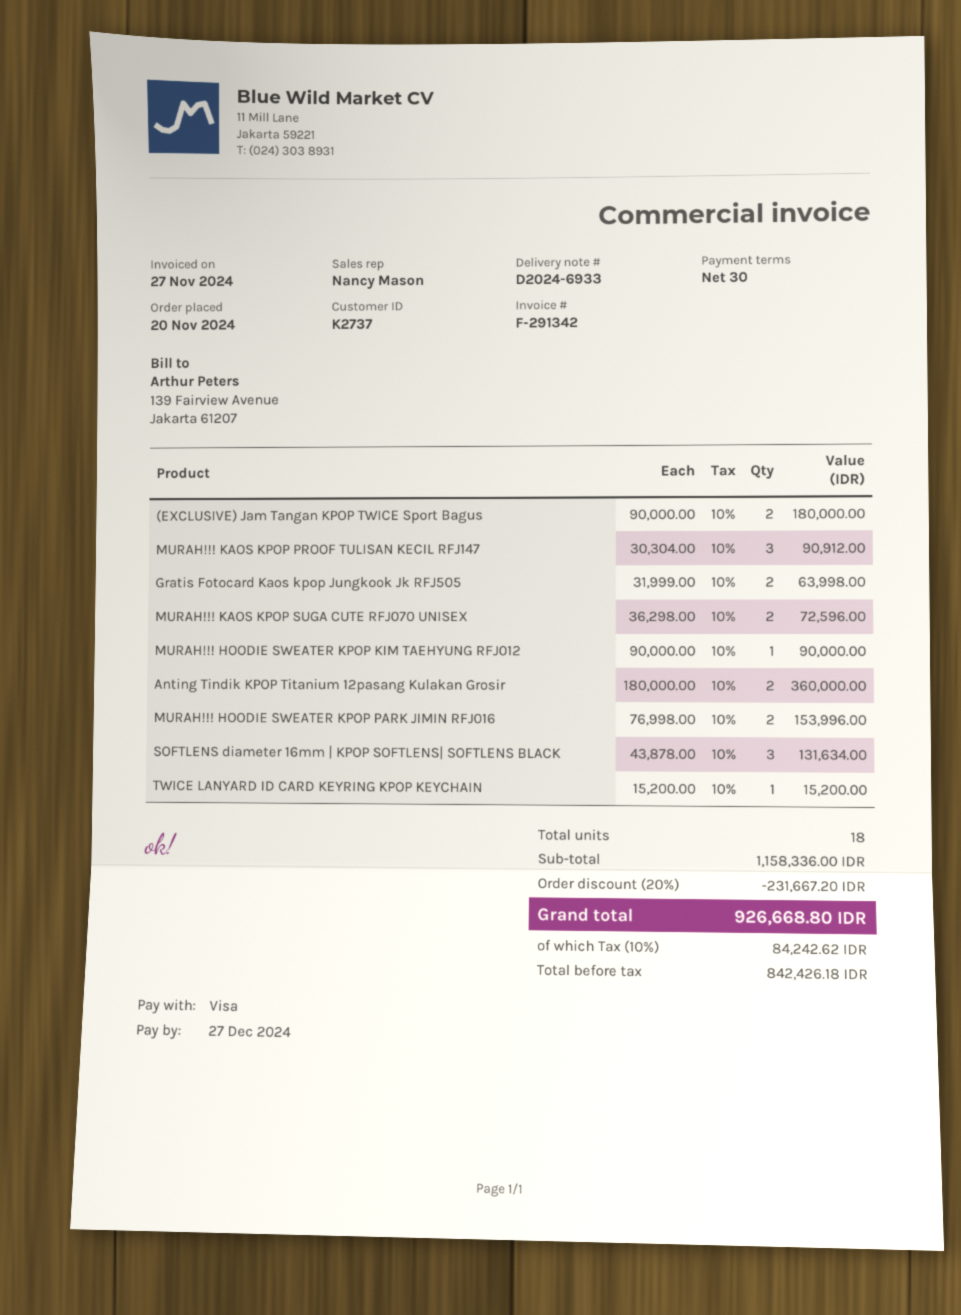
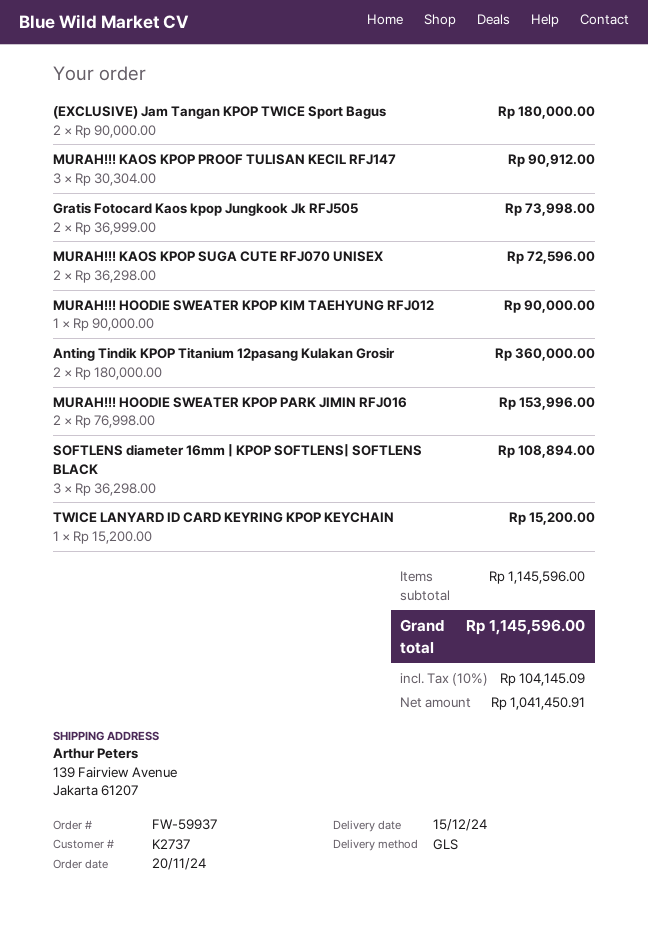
Gratis Fotocard Kaos kpop Jungkook Jk RFJ505: 2 x 31999.00 = 63998.00 -> 2 x 36999.00 = 73998.00
SOFTLENS diameter 16mm | KPOP SOFTLENS| SOFTLENS BLACK: 3 x 43878.00 = 131634.00 -> 3 x 36298.00 = 108894.00
subtotal: 1158336.00 -> 1145596.00
discount: 20% = 231667.20 -> none
net: 842426.18 -> 1041450.91
tax: 10% = 84242.62 -> 10% = 104145.09
total: 926668.80 -> 1145596.00

